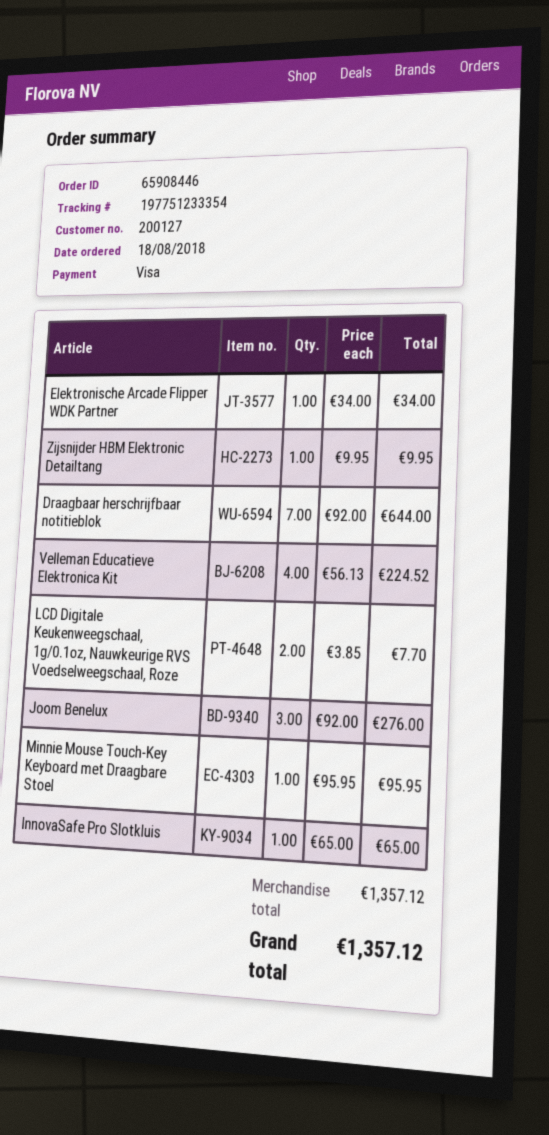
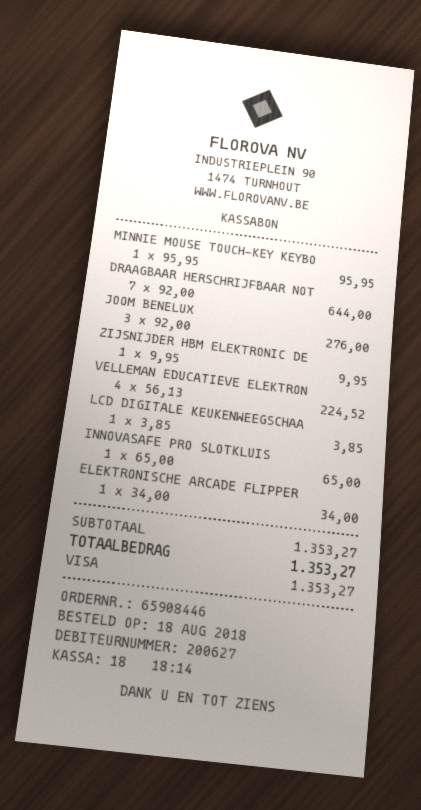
customer number: 200127 -> 200627
LCD Digitale Keukenweegschaal, 1g/0.1oz, Nauwkeurige RVS Voedselweegschaal, Roze: 2 x 3.85 = 7.70 -> 1 x 3.85 = 3.85
subtotal: 1357.12 -> 1353.27
total: 1357.12 -> 1353.27

